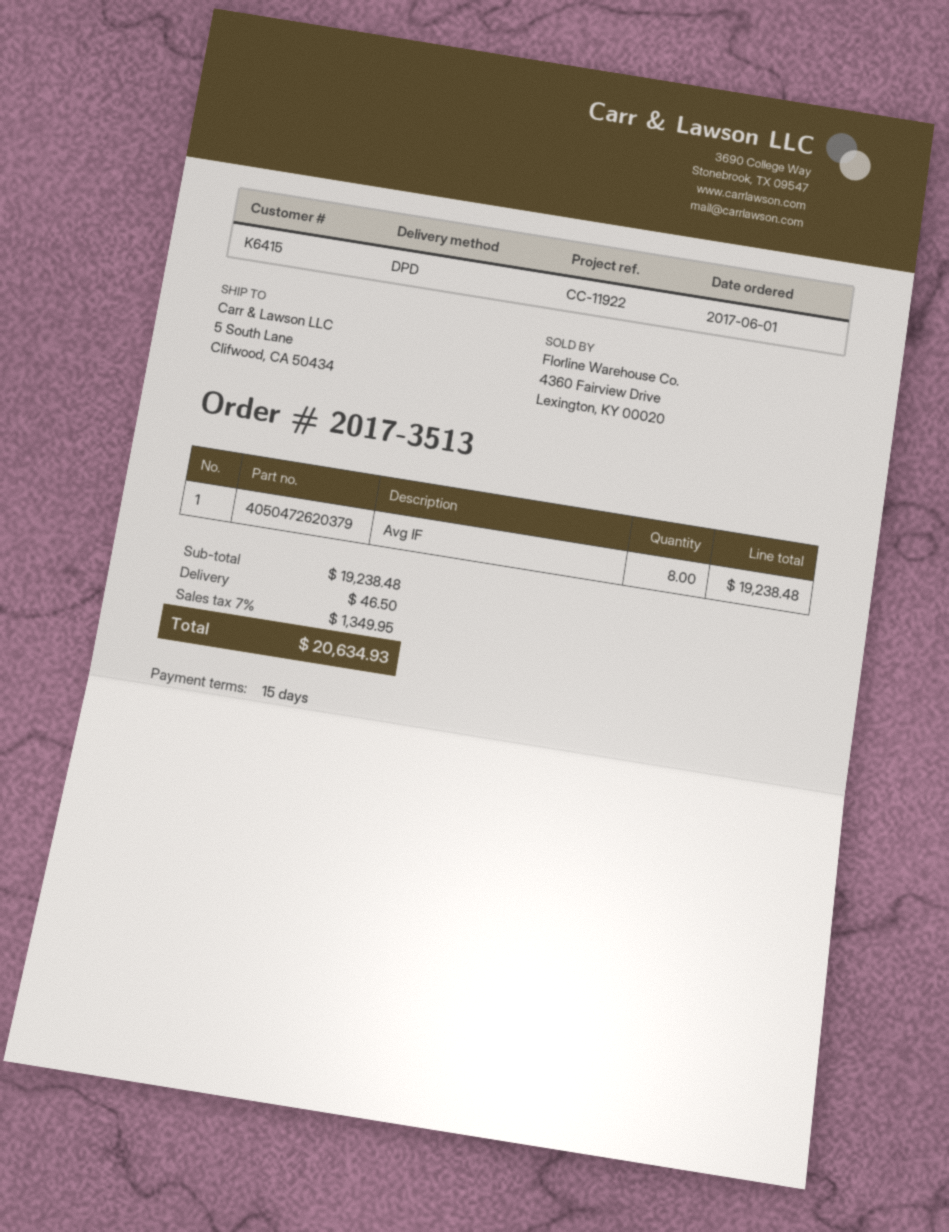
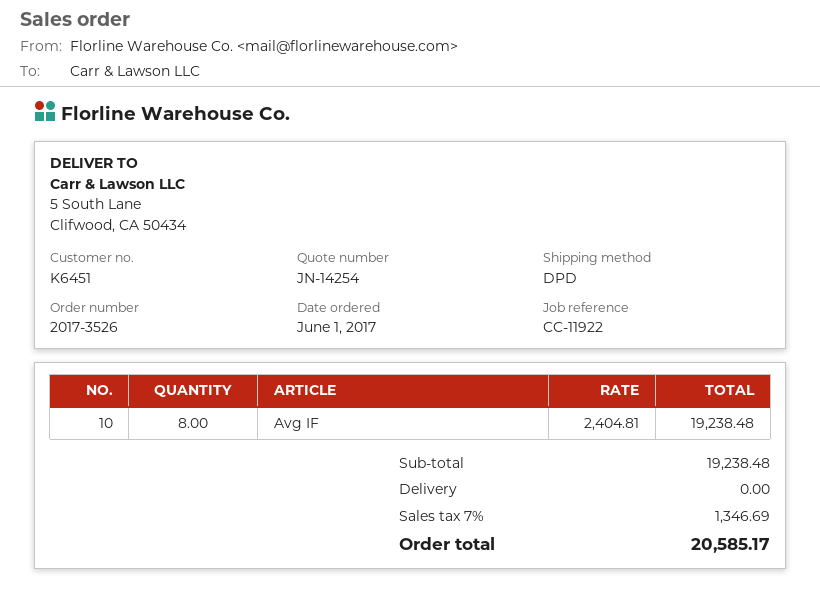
order number: 2017-3513 -> 2017-3526
customer number: K6415 -> K6451
shipping: 46.50 -> 0.00
tax: 7% = 1349.95 -> 7% = 1346.69
total: 20634.93 -> 20585.17

